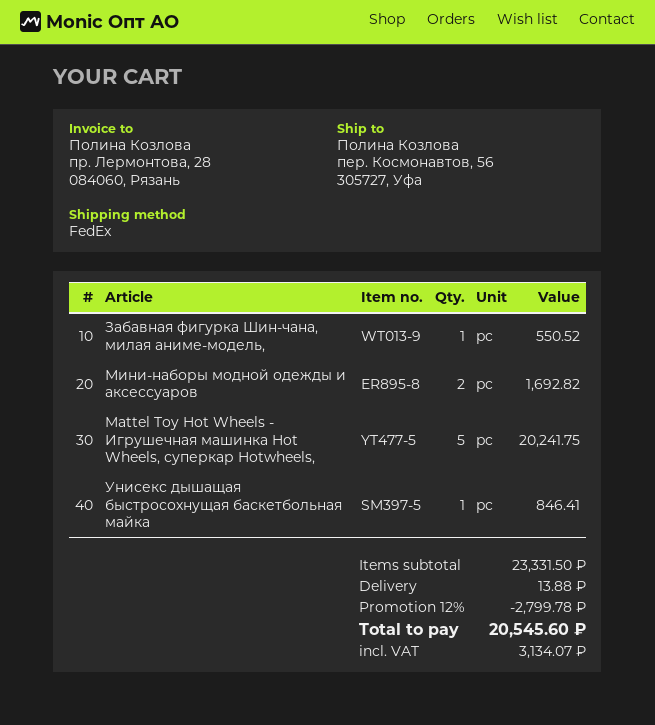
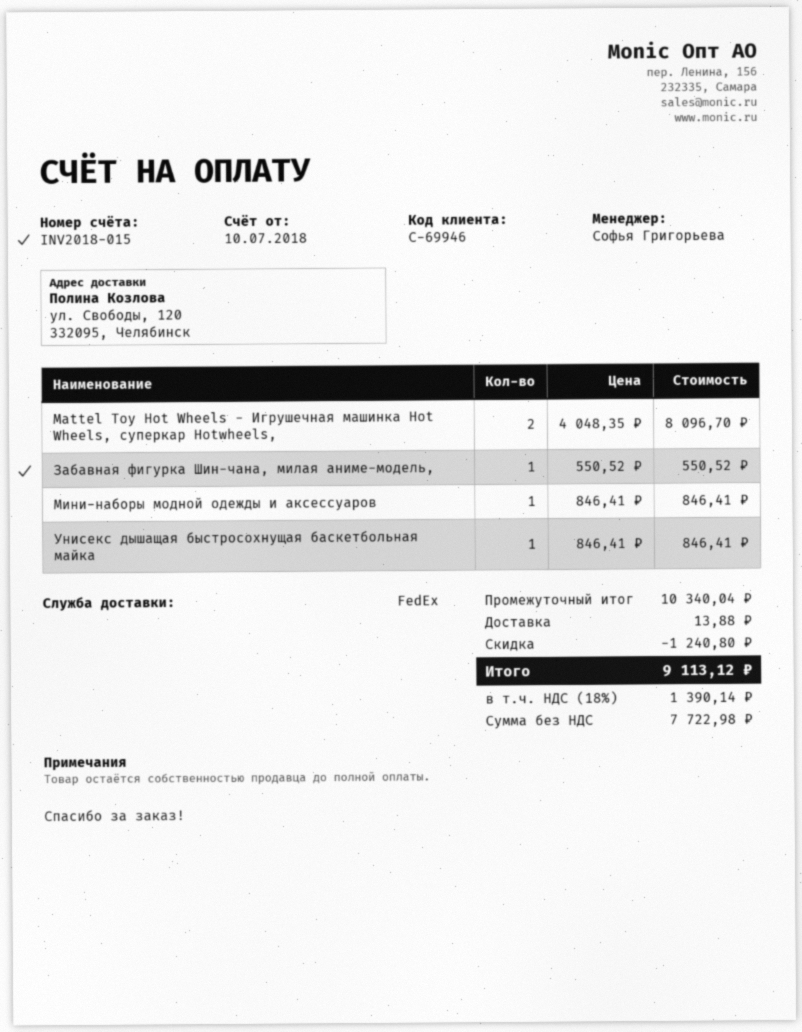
ship to: пер. Космонавтов, 56, 305727, Уфа -> ул. Свободы, 120, 332095, Челябинск
Мини-наборы модной одежды и аксессуаров: 2 for 1692.82 -> 1 for 846.41
Mattel Toy Hot Wheels - Игрушечная машинка Hot Wheels, суперкар Hotwheels,: 5 for 20241.75 -> 2 for 8096.70
subtotal: 23331.50 -> 10340.04
discount: 2799.78 -> 1240.80
tax: 3134.07 -> 1390.14
total: 20545.60 -> 9113.12

